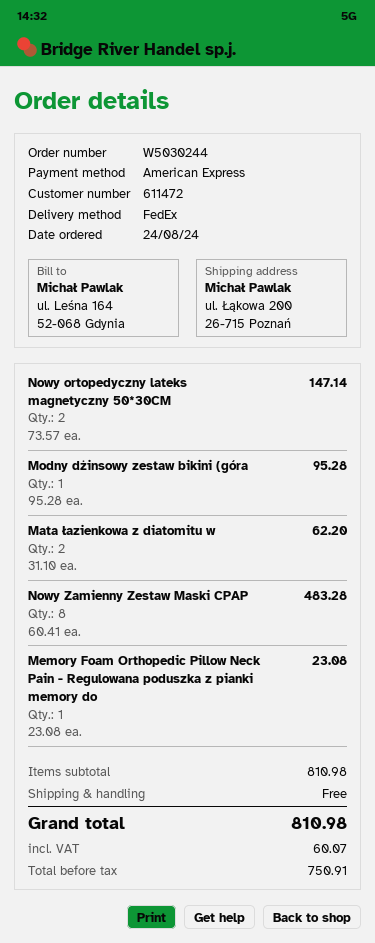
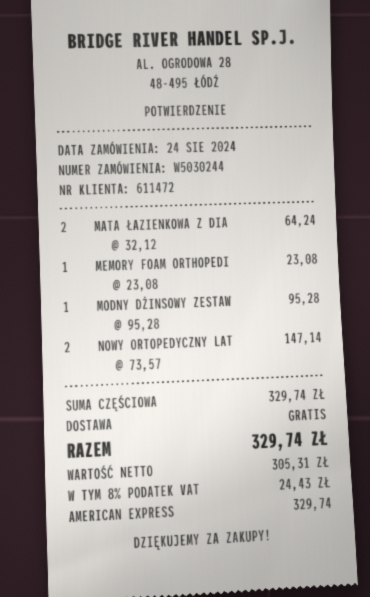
Mata łazienkowa z diatomitu w: 2 x 31.10 = 62.20 -> 2 x 32.12 = 64.24
Nowy Zamienny Zestaw Maski CPAP: 8 x 60.41 = 483.28 -> none
subtotal: 810.98 -> 329.74
net: 750.91 -> 305.31
tax: 60.07 -> 24.43
total: 810.98 -> 329.74

